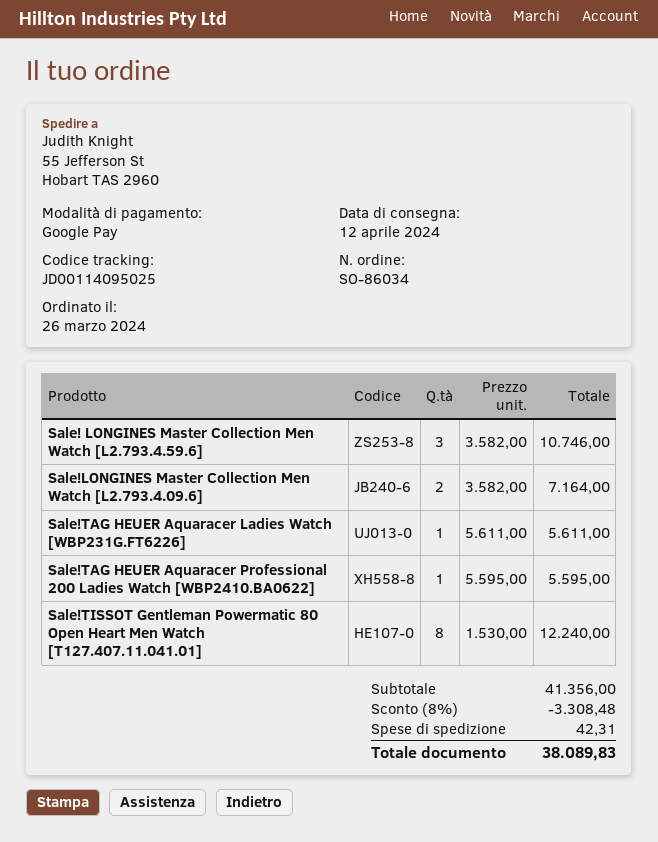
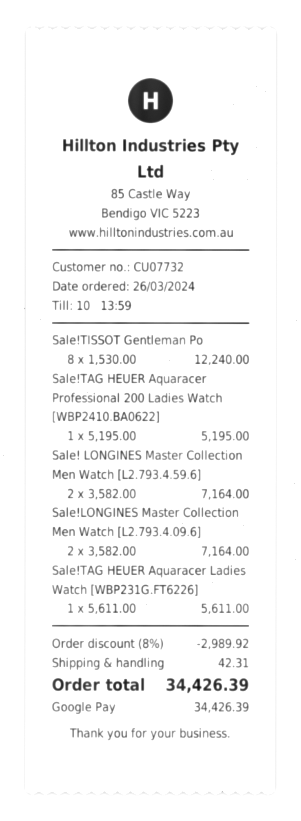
Sale! LONGINES Master Collection Men Watch [L2.793.4.59.6]: 3 x 3582.00 = 10746.00 -> 2 x 3582.00 = 7164.00
Sale!TAG HEUER Aquaracer Professional 200 Ladies Watch [WBP2410.BA0622]: 1 x 5595.00 = 5595.00 -> 1 x 5195.00 = 5195.00
discount: 8% = 3308.48 -> 8% = 2989.92
total: 38089.83 -> 34426.39

